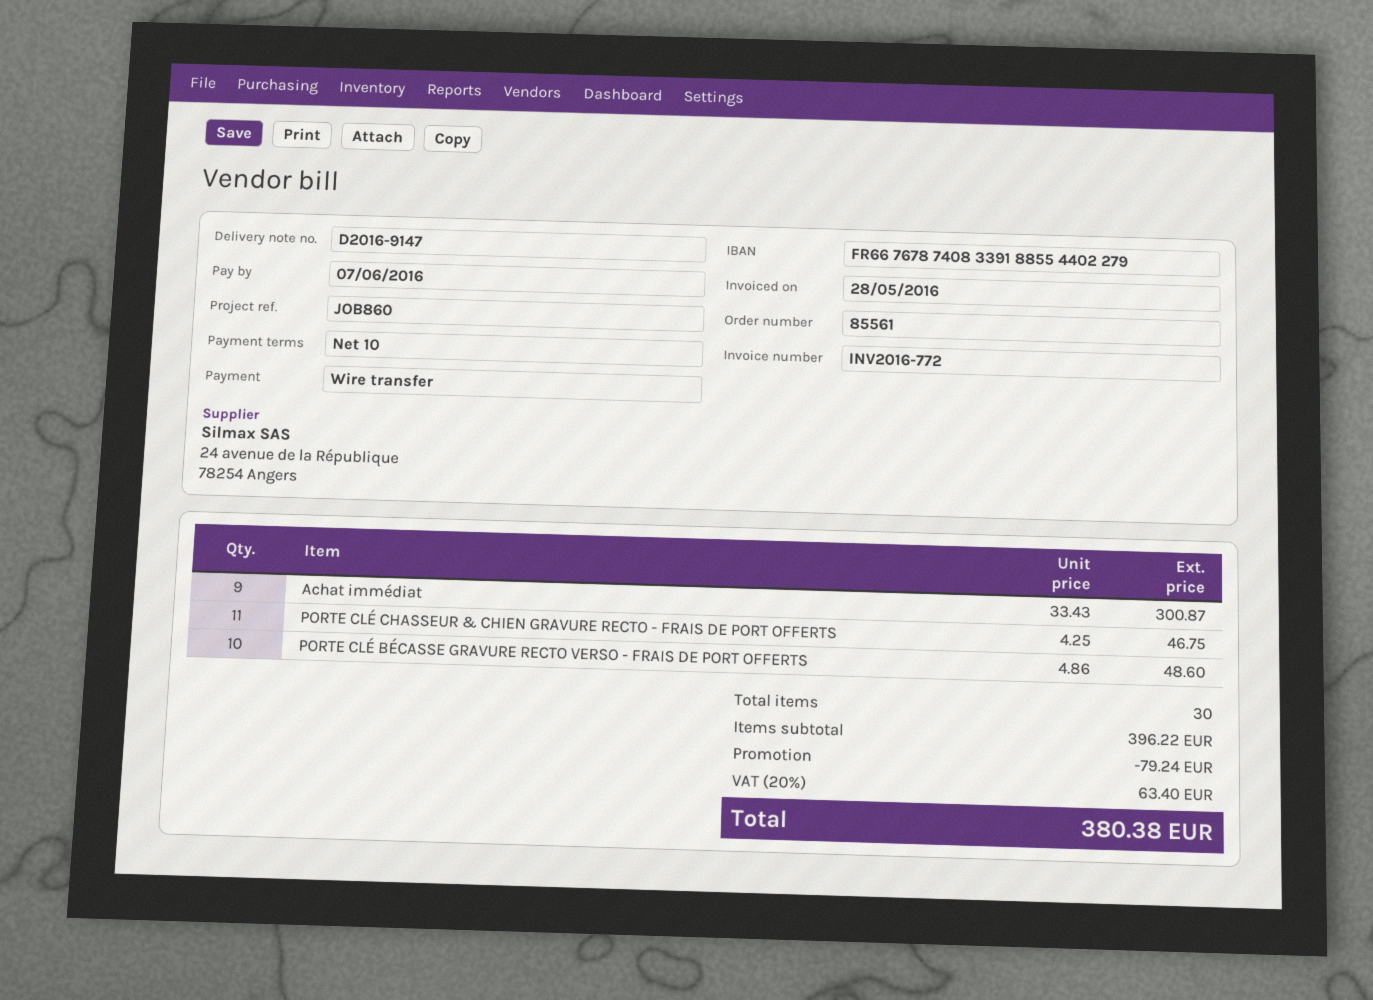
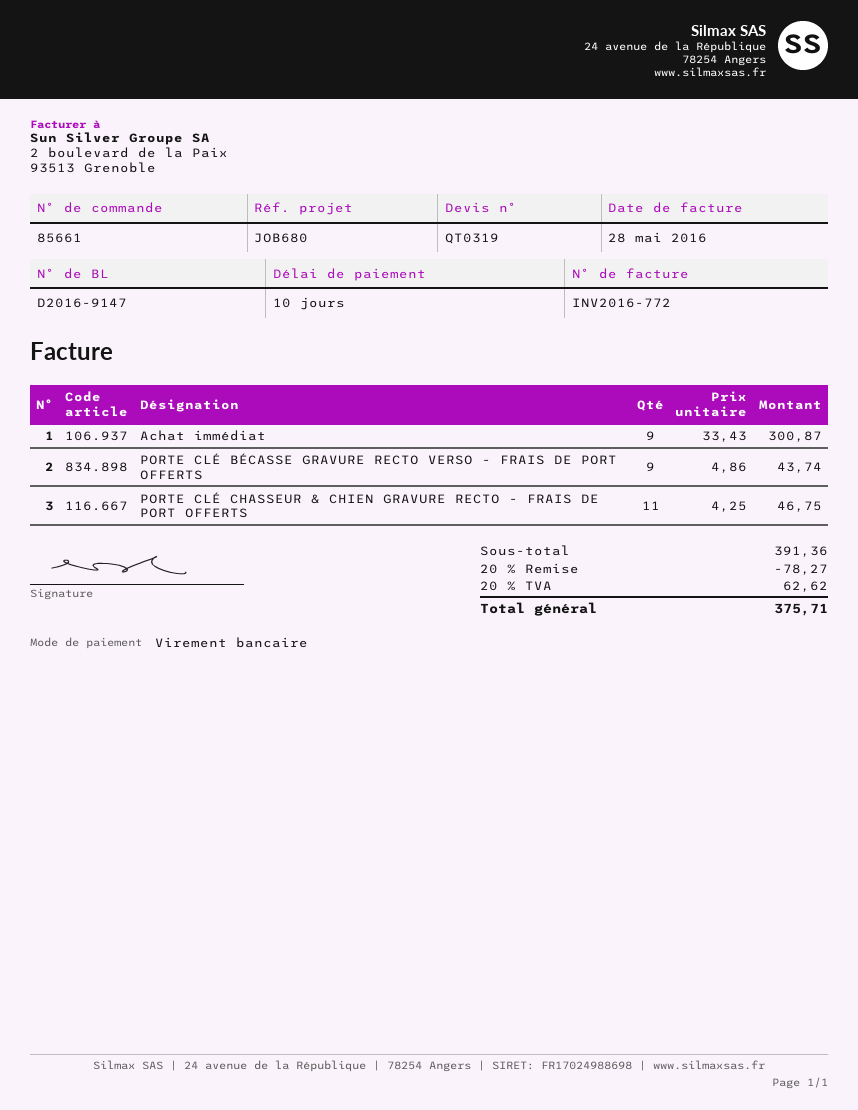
order number: 85561 -> 85661
reference: JOB860 -> JOB680
PORTE CLÉ BÉCASSE GRAVURE RECTO VERSO - FRAIS DE PORT OFFERTS: 10 x 4.86 = 48.60 -> 9 x 4.86 = 43.74
subtotal: 396.22 -> 391.36
discount: 79.24 -> 78.27
tax: 20% = 63.40 -> 20% = 62.62
total: 380.38 -> 375.71

